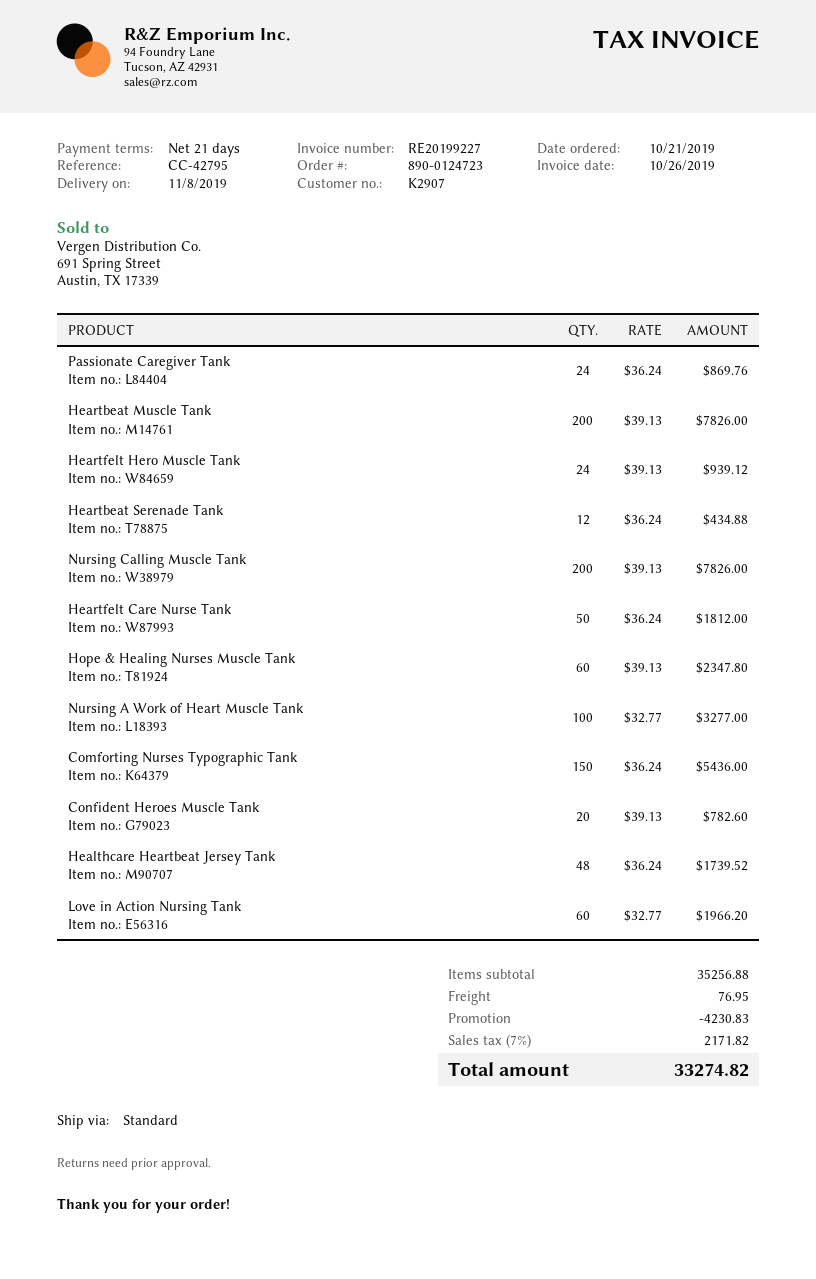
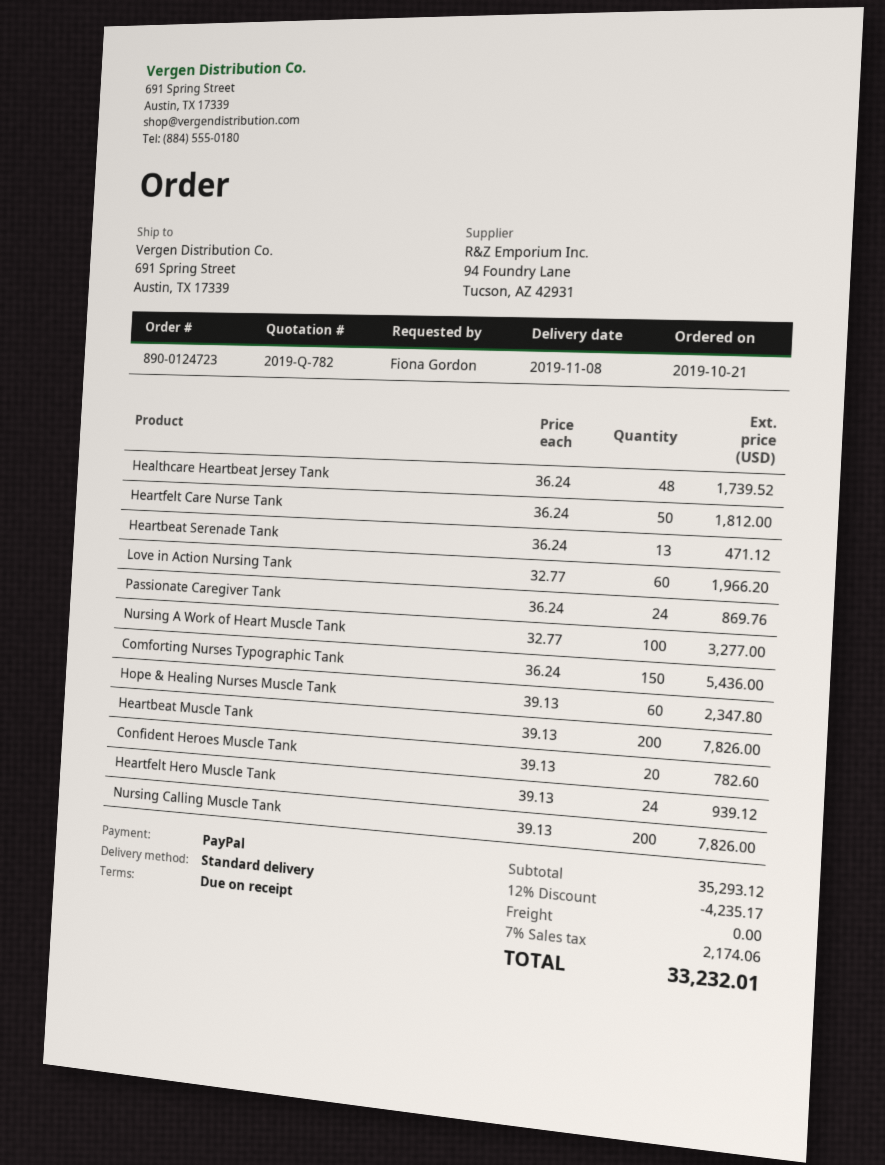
payment terms: 21 days -> on receipt
Heartbeat Serenade Tank: 12 x 36.24 = 434.88 -> 13 x 36.24 = 471.12
subtotal: 35256.88 -> 35293.12
discount: 4230.83 -> 4235.17
shipping: 76.95 -> 0.00
tax: 7% = 2171.82 -> 7% = 2174.06
total: 33274.82 -> 33232.01

